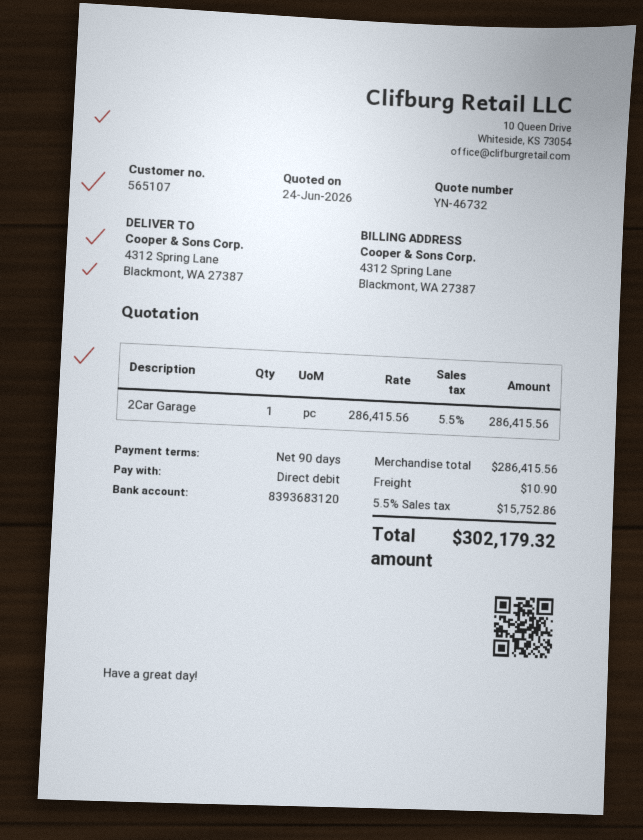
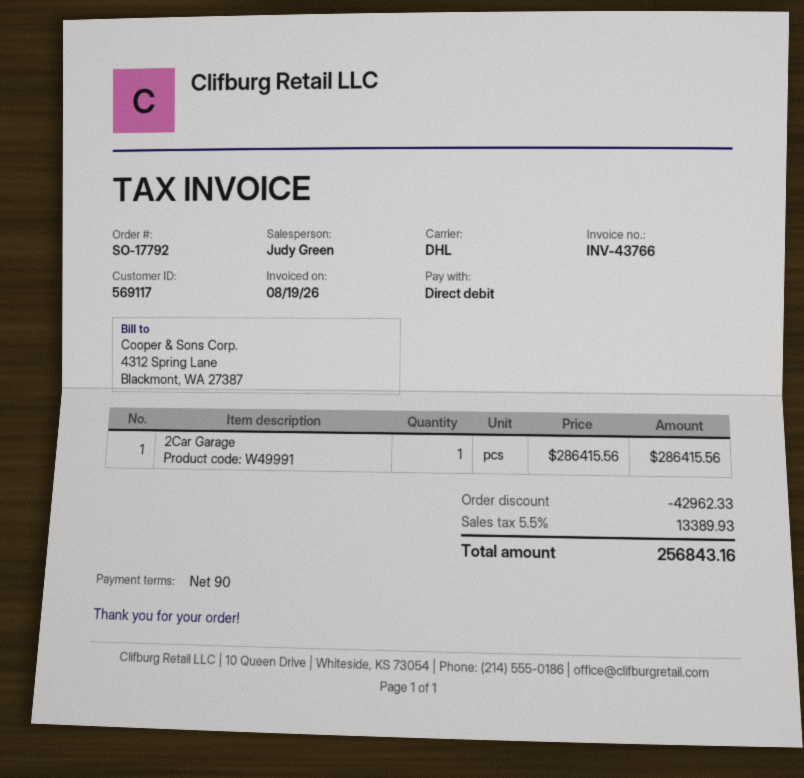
customer number: 565107 -> 569117
discount: none -> 42962.33
shipping: 10.90 -> none
tax: 5.5% = 15752.86 -> 5.5% = 13389.93
total: 302179.32 -> 256843.16

